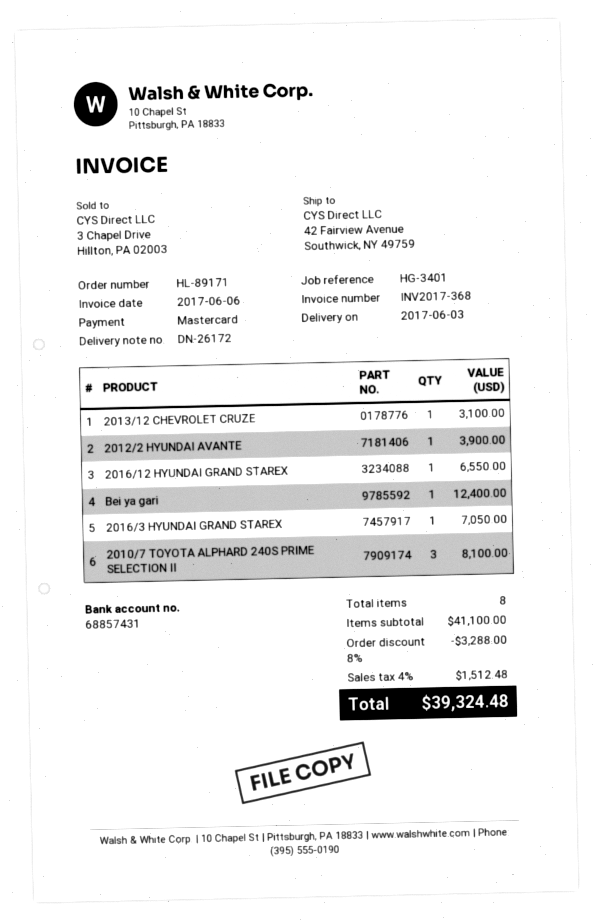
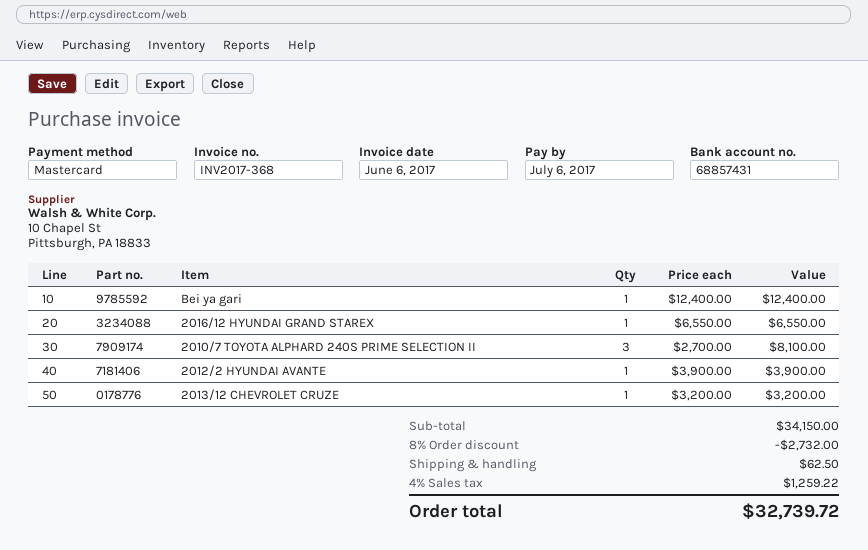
2013/12 CHEVROLET CRUZE: 1 for 3100.00 -> 1 for 3200.00
2016/3 HYUNDAI GRAND STAREX: 1 for 7050.00 -> none
subtotal: 41100.00 -> 34150.00
discount: 8% = 3288.00 -> 8% = 2732.00
shipping: none -> 62.50
tax: 4% = 1512.48 -> 4% = 1259.22
total: 39324.48 -> 32739.72

